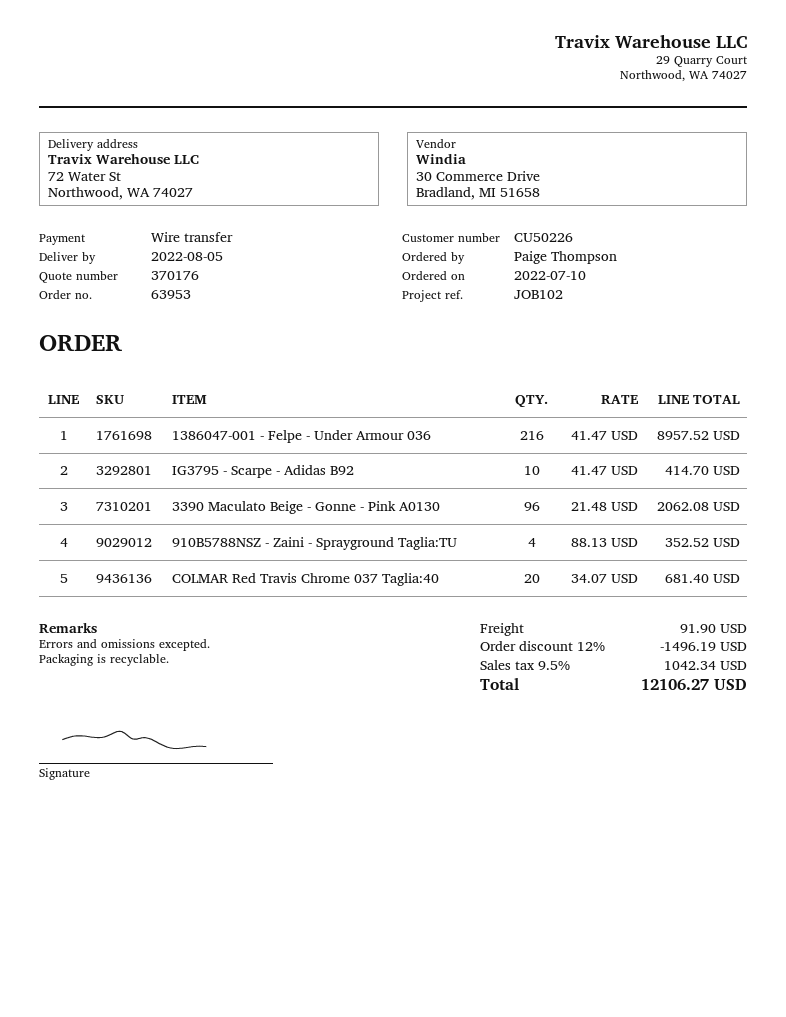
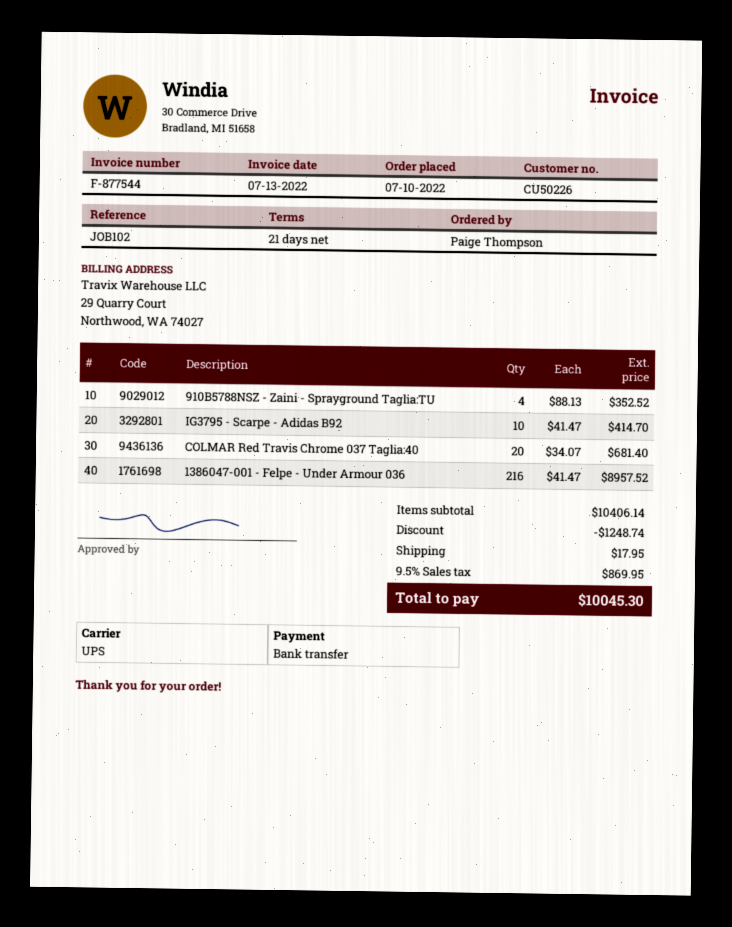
3390 Maculato Beige - Gonne - Pink A0130: 96 x 21.48 = 2062.08 -> none
discount: 1496.19 -> 1248.74
shipping: 91.90 -> 17.95
tax: 9.5% = 1042.34 -> 9.5% = 869.95
total: 12106.27 -> 10045.30

